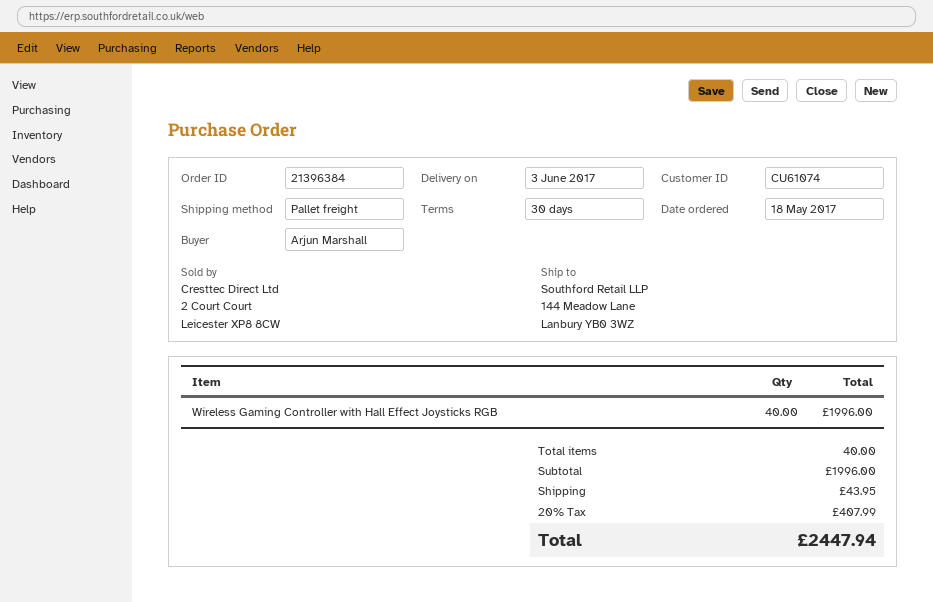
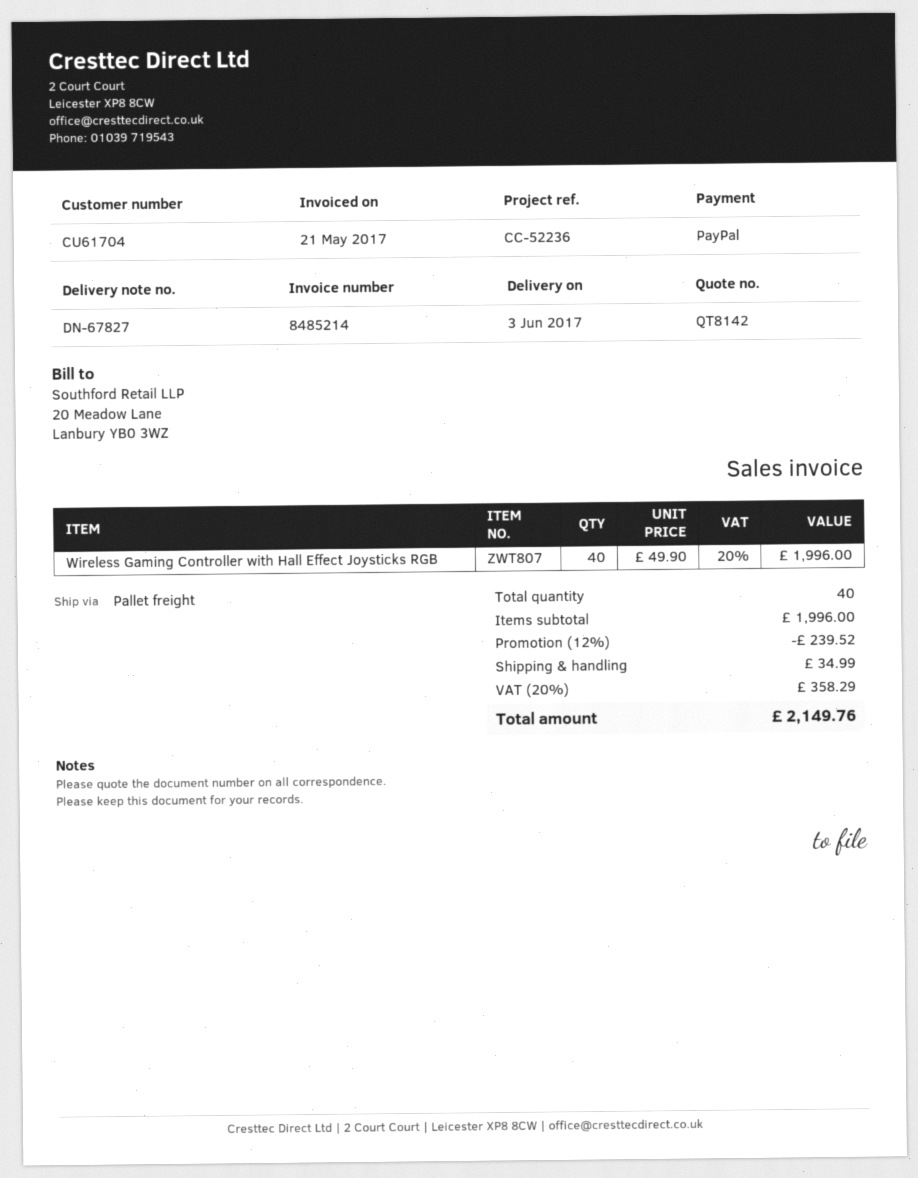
customer number: CU61074 -> CU61704
discount: none -> 12% = 239.52
shipping: 43.95 -> 34.99
tax: 20% = 407.99 -> 20% = 358.29
total: 2447.94 -> 2149.76

